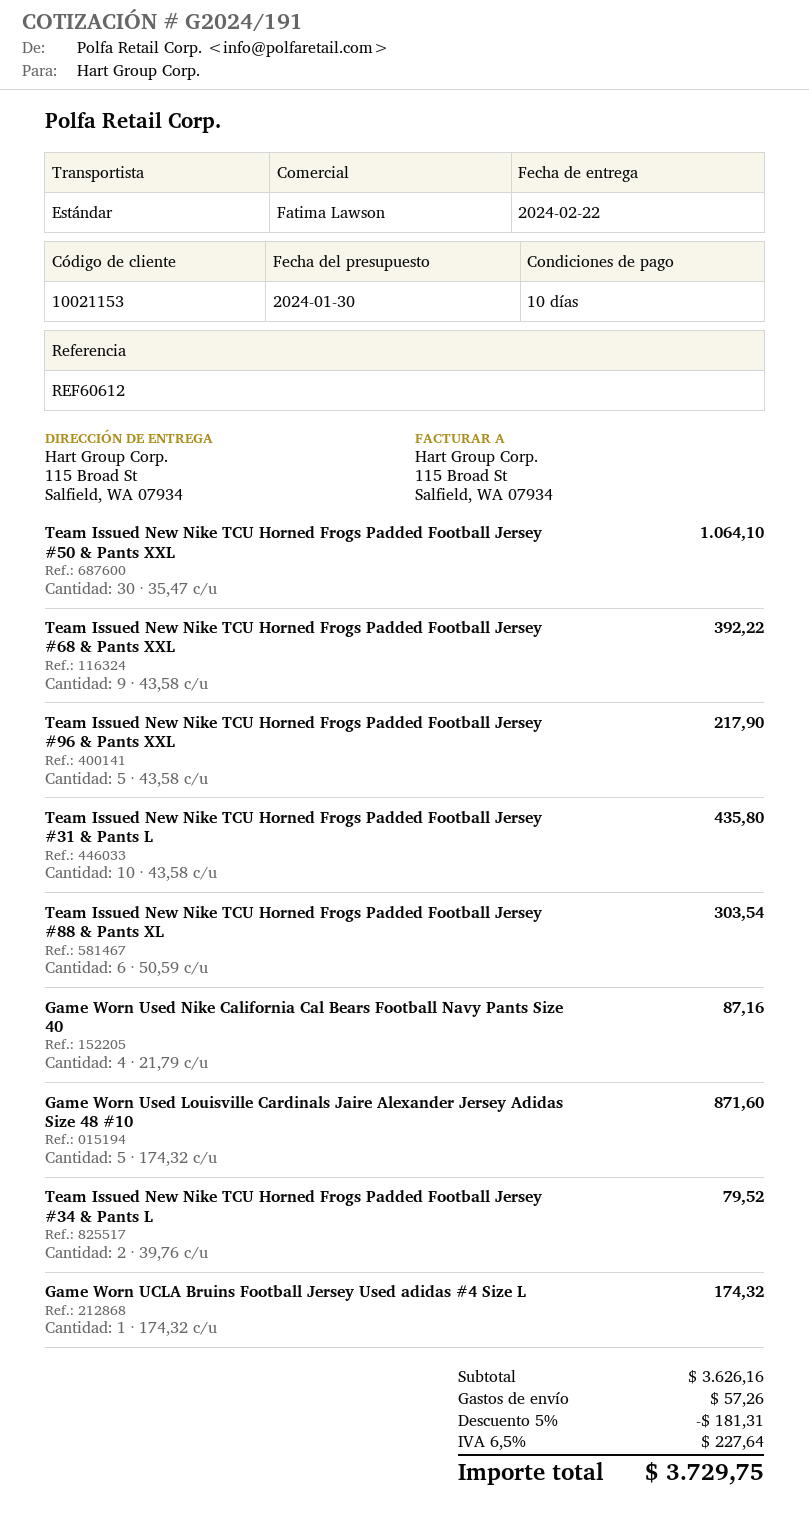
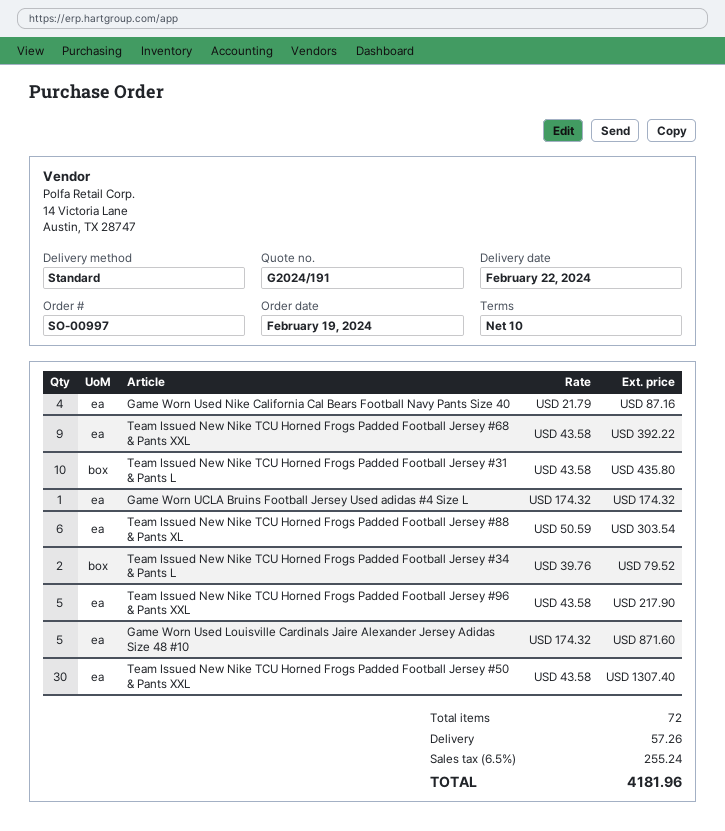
Team Issued New Nike TCU Horned Frogs Padded Football Jersey #50 & Pants XXL: 30 x 35.47 = 1064.10 -> 30 x 43.58 = 1307.40
discount: 5% = 181.31 -> none
tax: 6.5% = 227.64 -> 6.5% = 255.24
total: 3729.75 -> 4181.96

